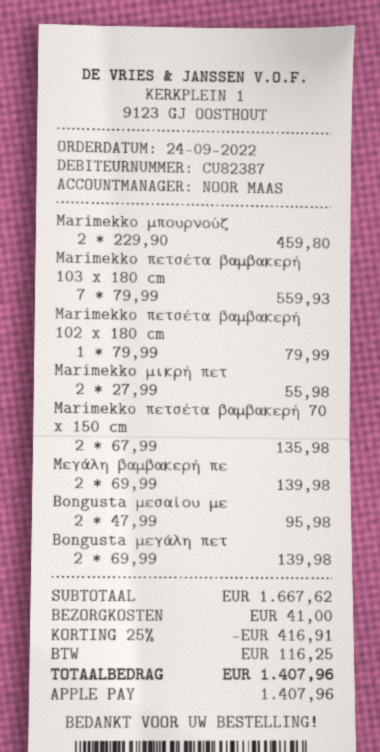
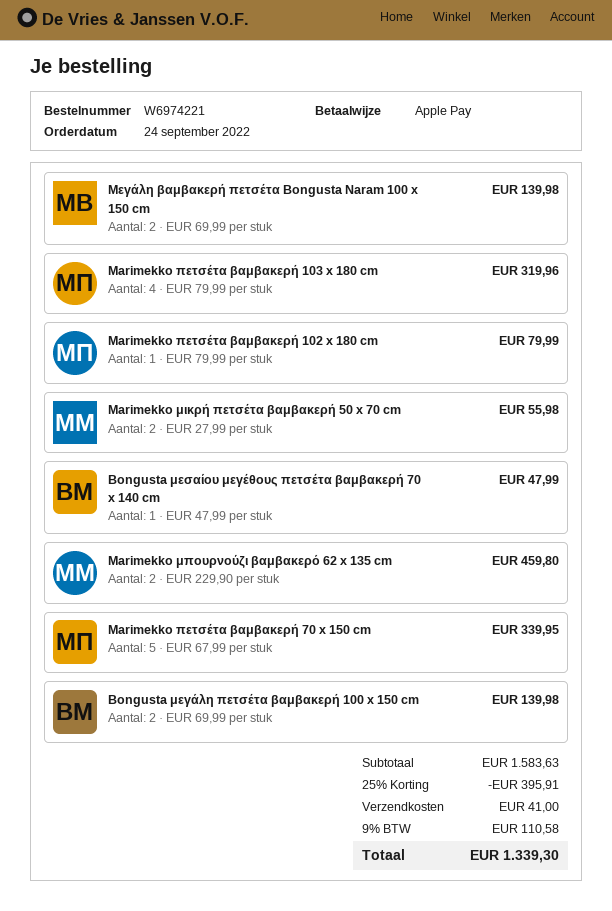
Marimekko πετσέτα βαμβακερή 103 x 180 cm: 7 x 79.99 = 559.93 -> 4 x 79.99 = 319.96
Marimekko πετσέτα βαμβακερή 70 x 150 cm: 2 x 67.99 = 135.98 -> 5 x 67.99 = 339.95
Bongusta μεσαίου με: 2 x 47.99 = 95.98 -> 1 x 47.99 = 47.99
subtotal: 1667.62 -> 1583.63
discount: 25% = 416.91 -> 25% = 395.91
tax: 116.25 -> 110.58
total: 1407.96 -> 1339.30

